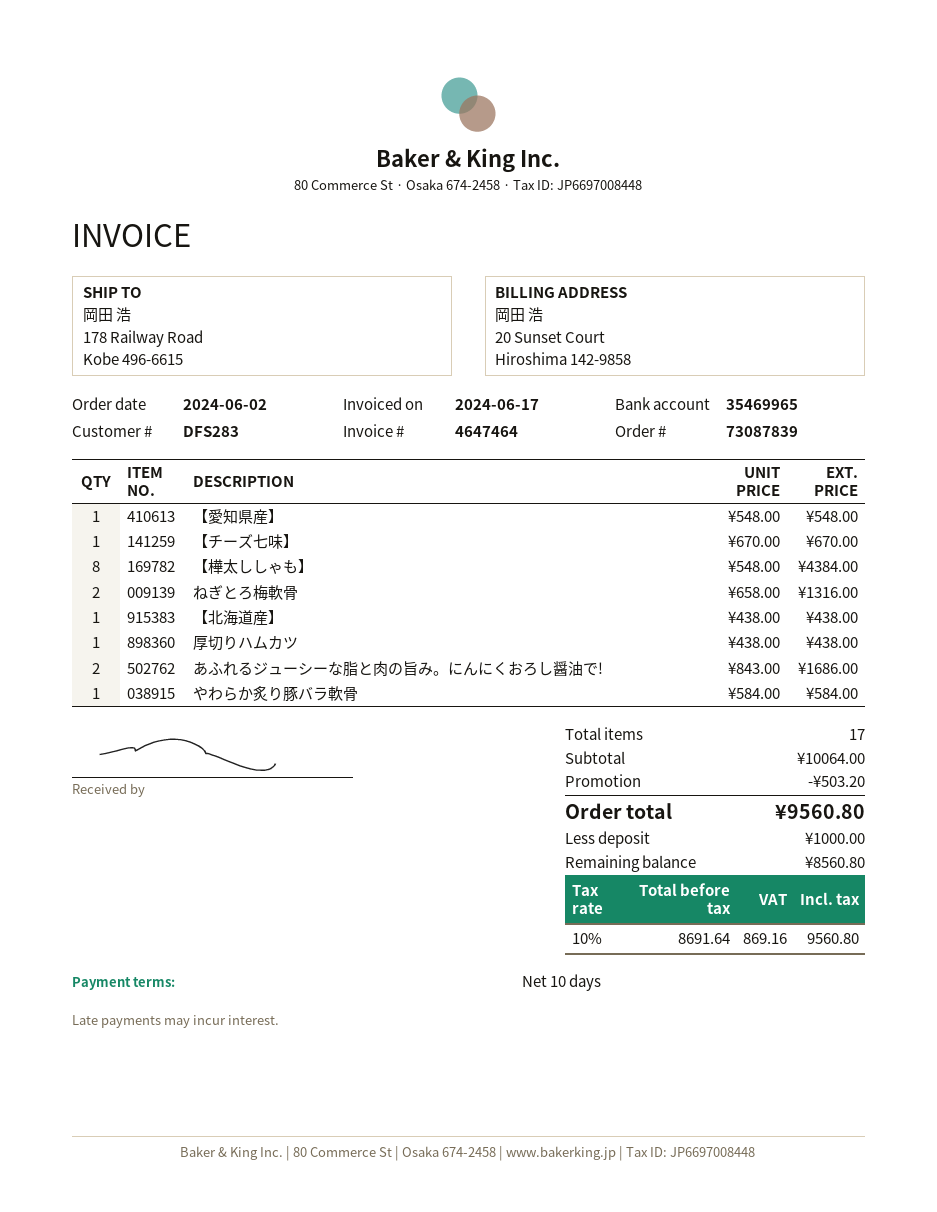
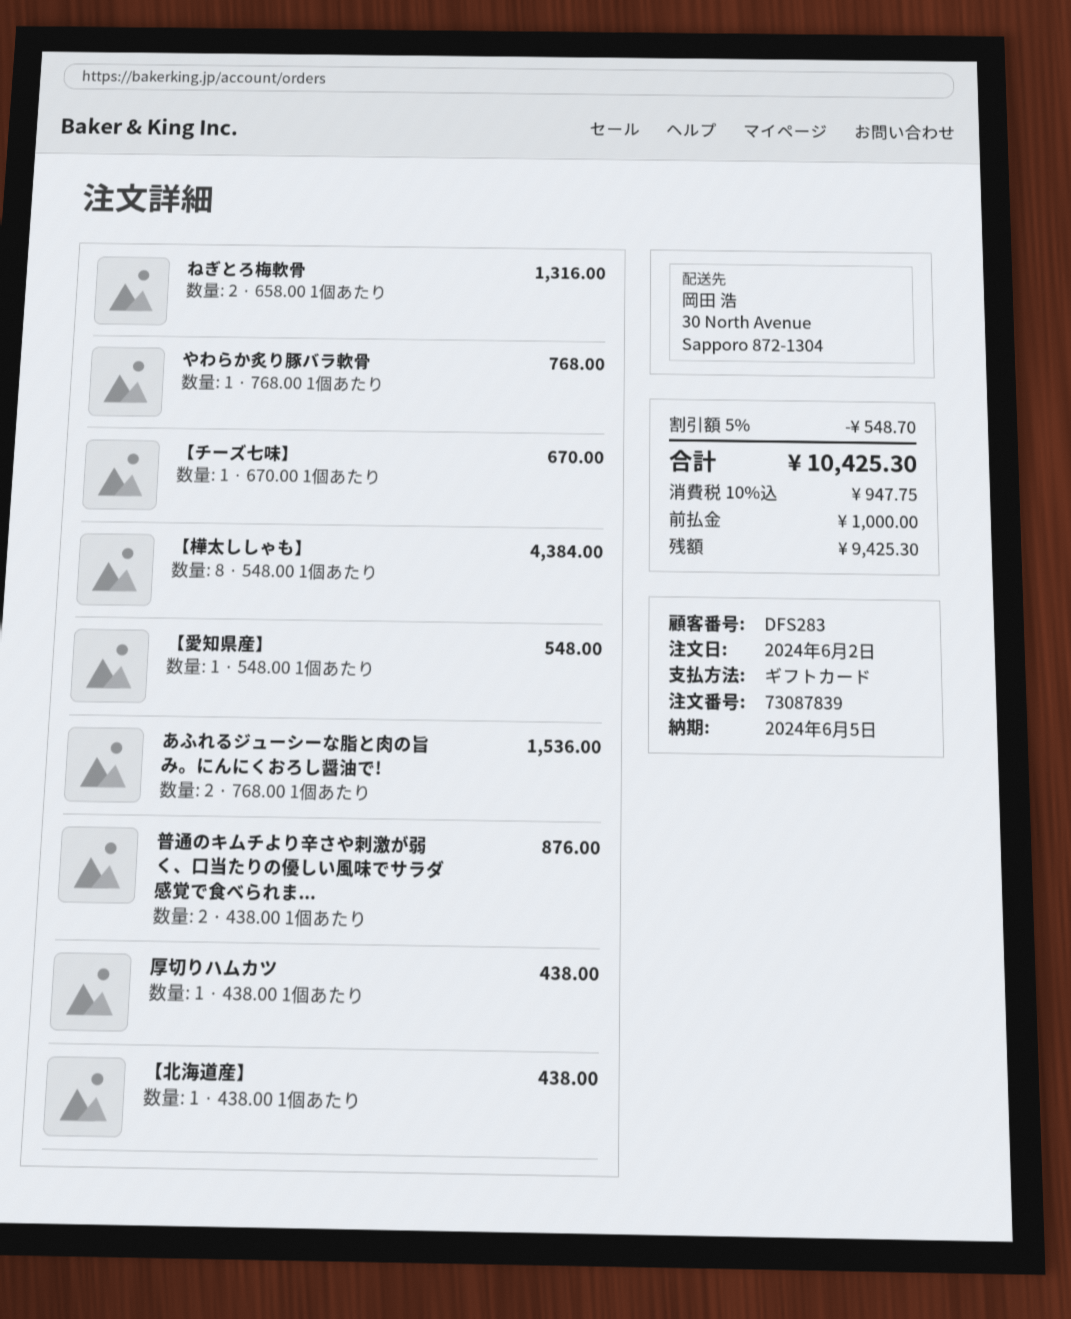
ship to: 178 Railway Road, Kobe 496-6615 -> 30 North Avenue, Sapporo 872-1304
あふれるジューシーな脂と肉の旨み。にんにくおろし醤油で!: 2 x 843.00 = 1686.00 -> 2 x 768.00 = 1536.00
やわらか炙り豚バラ軟骨: 1 x 584.00 = 584.00 -> 1 x 768.00 = 768.00
普通のキムチより辛さや刺激が弱く、口当たりの優しい風味でサラダ感覚で食べられま...: none -> 2 x 438.00 = 876.00
discount: 503.20 -> 548.70
tax: 10% = 869.16 -> 10% = 947.75
total: 9560.80 -> 10425.30
balance: 8560.80 -> 9425.30

